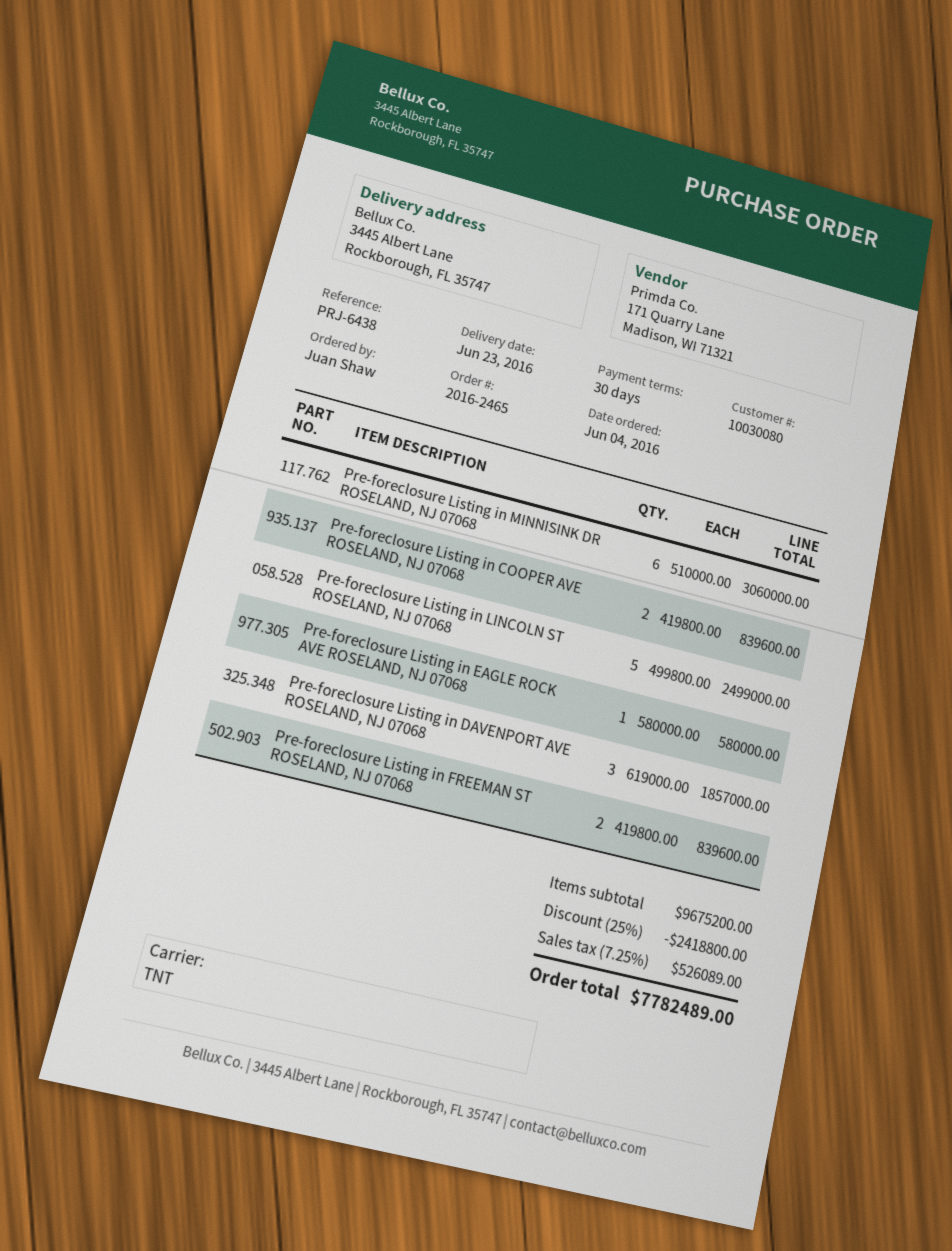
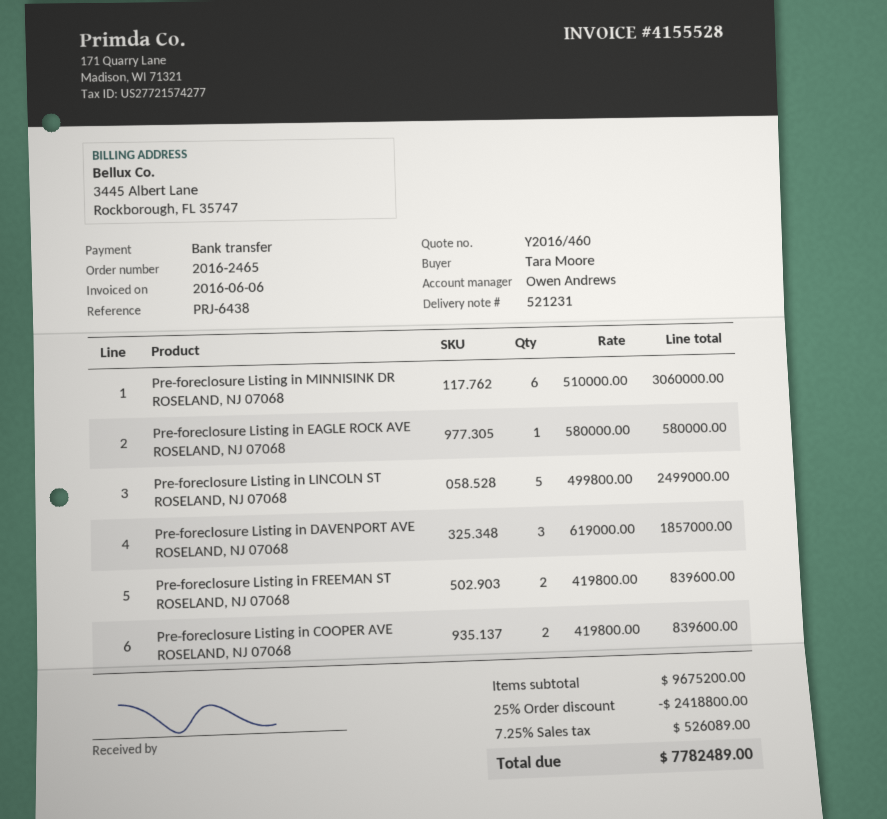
ordered by: Juan Shaw -> Tara Moore

